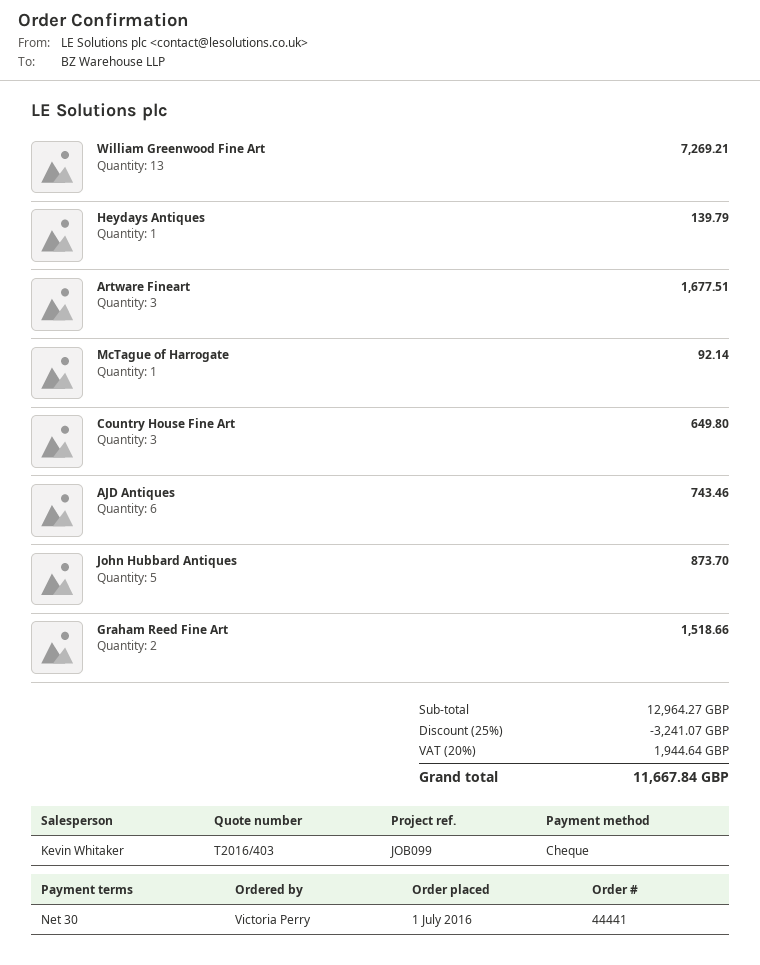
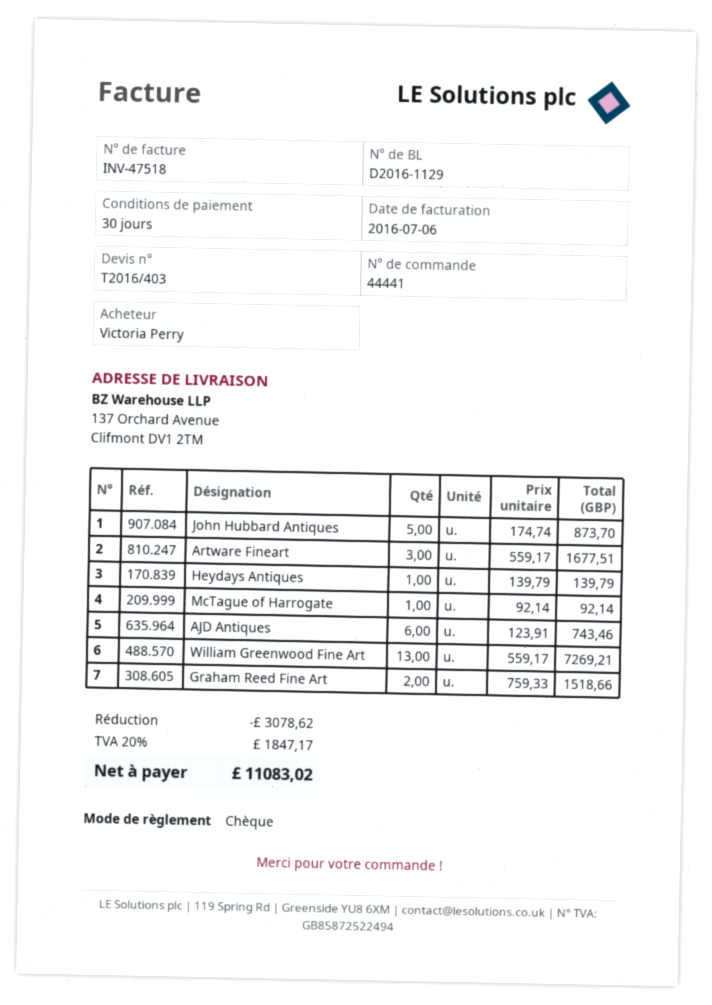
Country House Fine Art: 3 for 649.80 -> none
discount: 3241.07 -> 3078.62
tax: 20% = 1944.64 -> 20% = 1847.17
total: 11667.84 -> 11083.02

